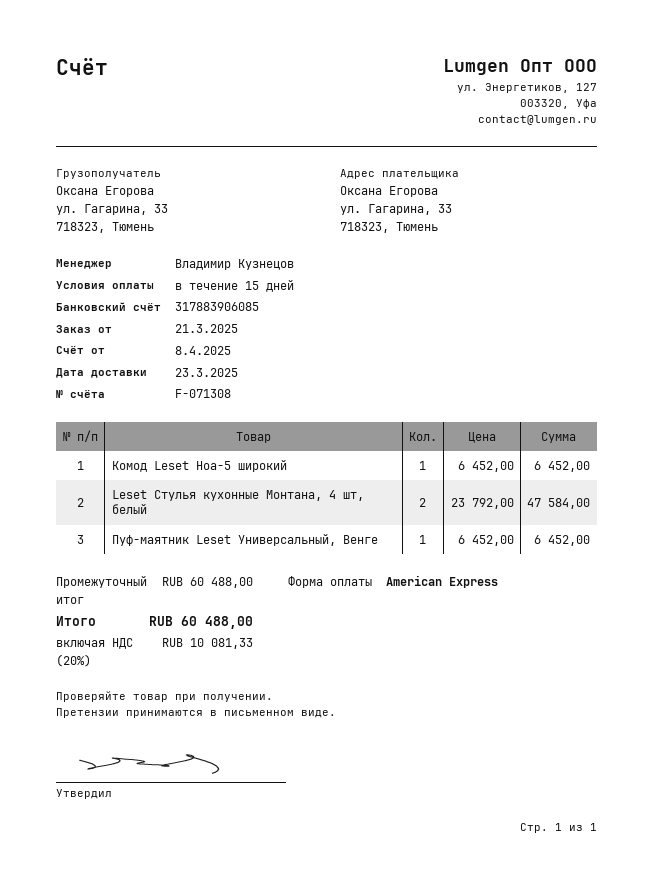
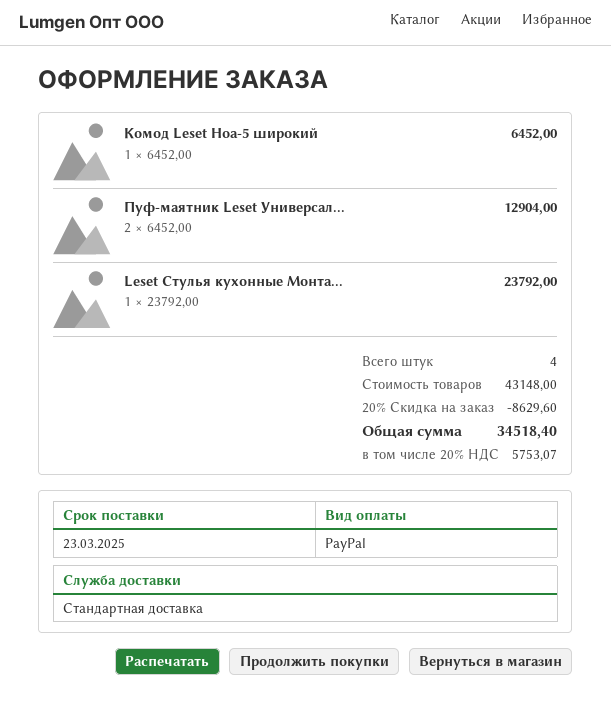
payment method: American Express -> PayPal
Leset Стулья кухонные Монтана, 4 шт, белый: 2 x 23792.00 = 47584.00 -> 1 x 23792.00 = 23792.00
Пуф-маятник Leset Универсальный, Венге: 1 x 6452.00 = 6452.00 -> 2 x 6452.00 = 12904.00
subtotal: 60488.00 -> 43148.00
discount: none -> 20% = 8629.60
tax: 20% = 10081.33 -> 20% = 5753.07
total: 60488.00 -> 34518.40

